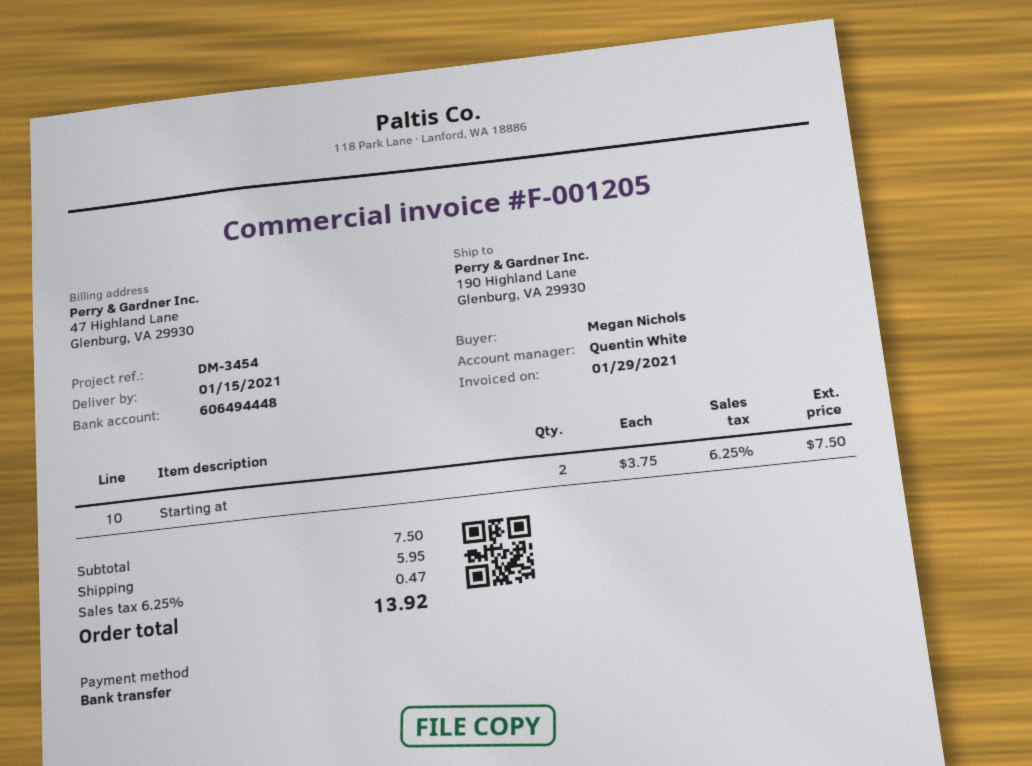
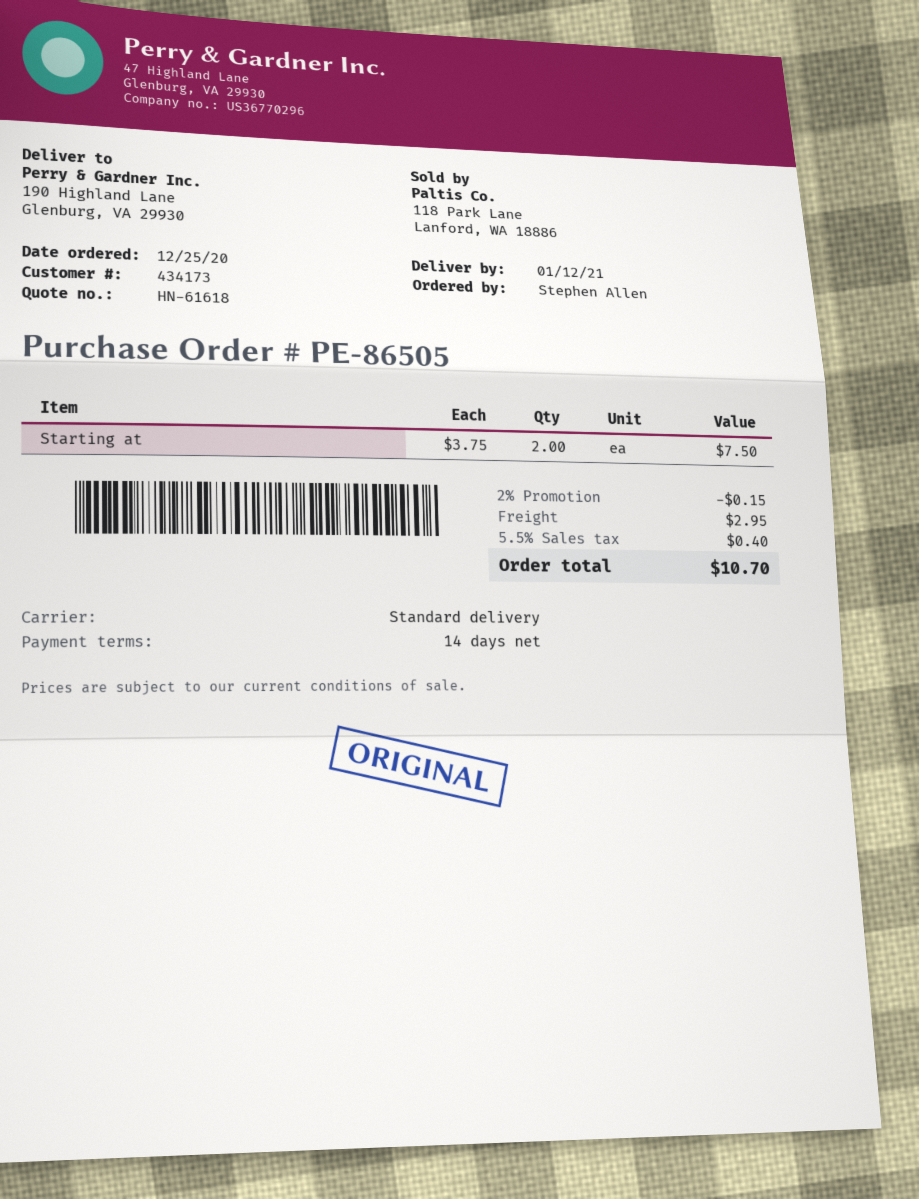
delivery date: 2021-01-15 -> 2021-01-12
ordered by: Megan Nichols -> Stephen Allen
discount: none -> 2% = 0.15
shipping: 5.95 -> 2.95
tax: 6.25% = 0.47 -> 5.5% = 0.40
total: 13.92 -> 10.70

